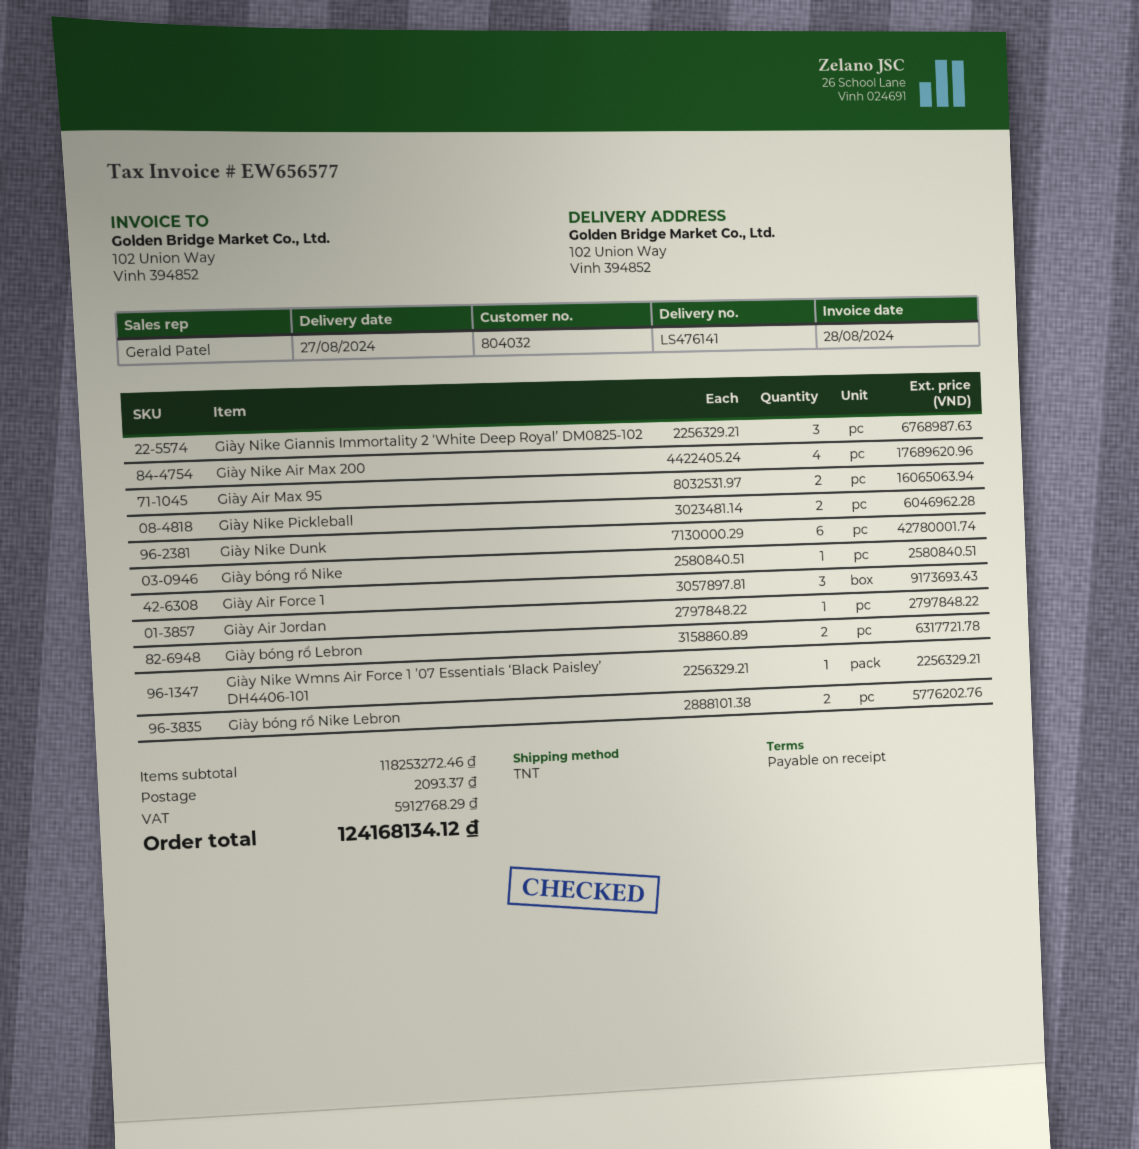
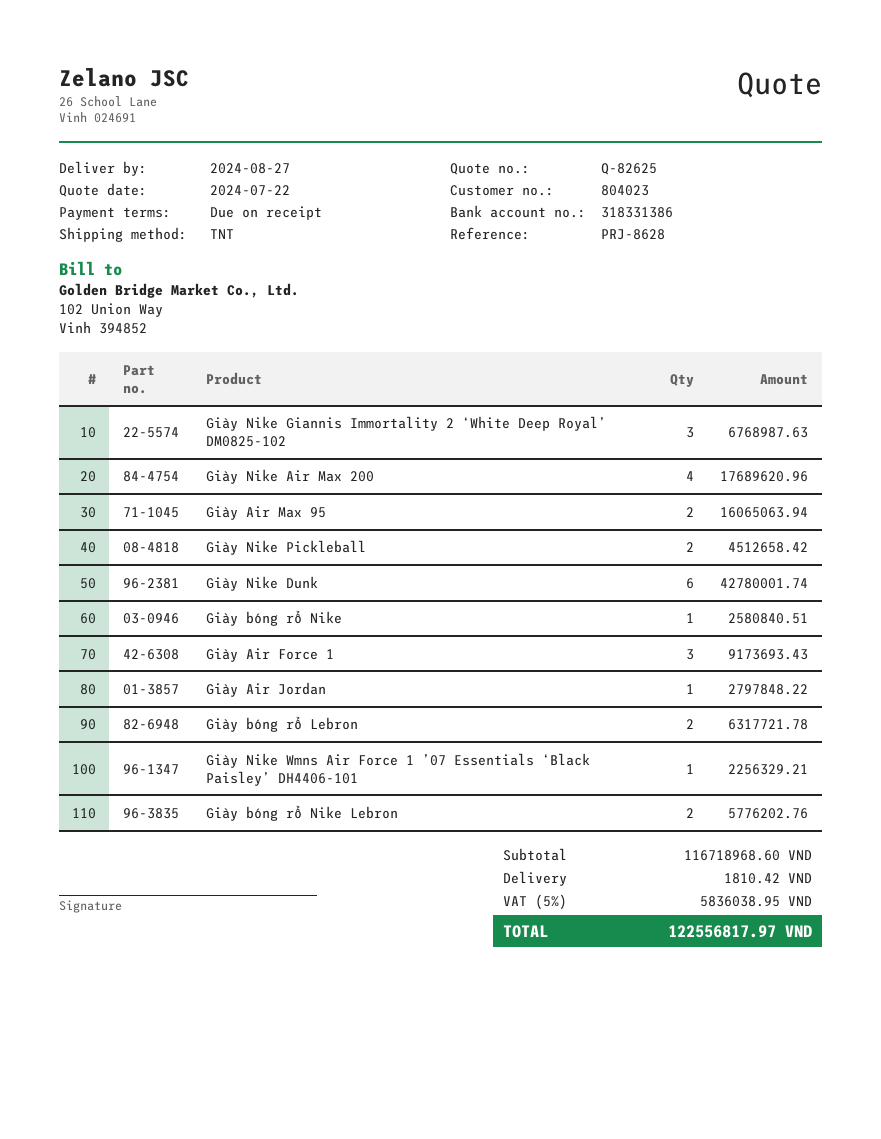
customer number: 804032 -> 804023
Giày Nike Pickleball: 2 for 6046962.28 -> 2 for 4512658.42
subtotal: 118253272.46 -> 116718968.60
shipping: 2093.37 -> 1810.42
tax: 5912768.29 -> 5836038.95
total: 124168134.12 -> 122556817.97

